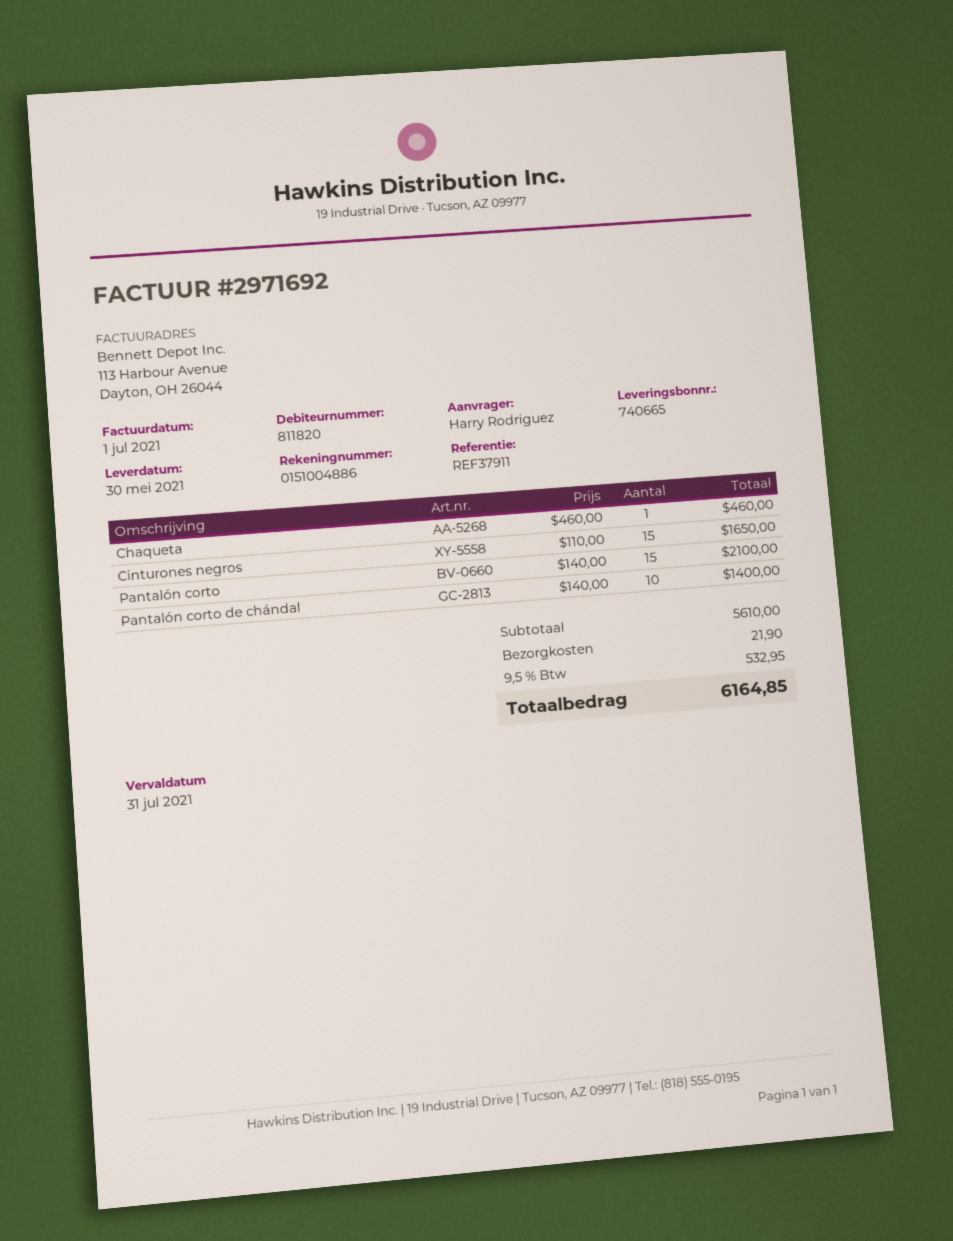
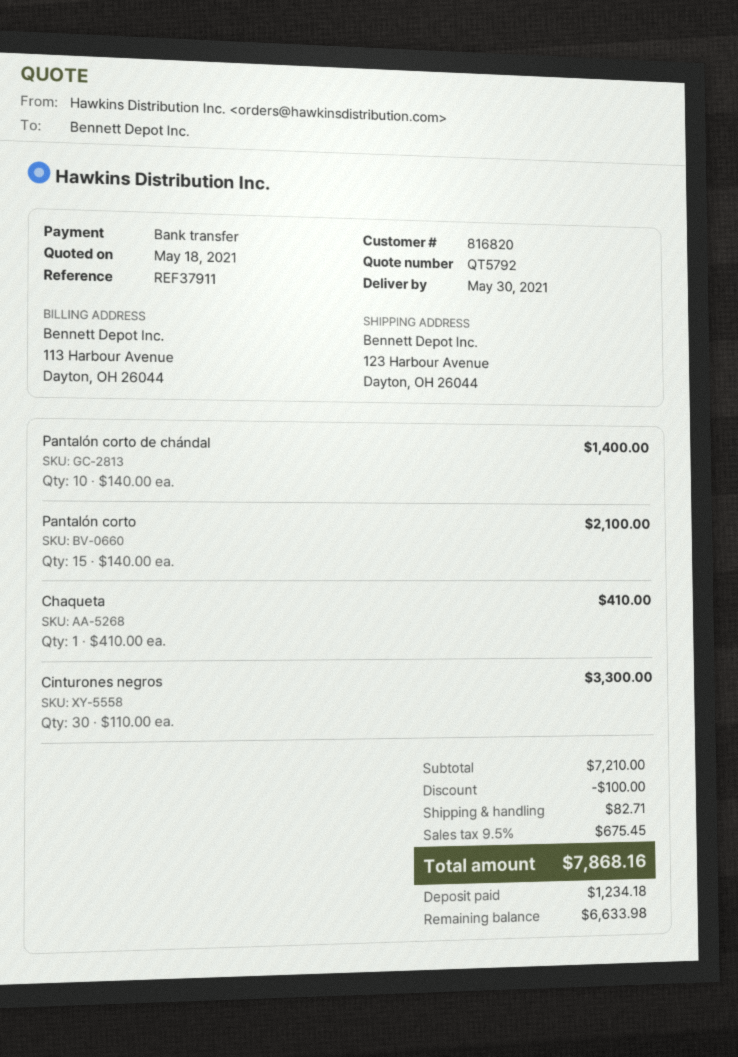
customer number: 811820 -> 816820
Chaqueta: 1 x 460.00 = 460.00 -> 1 x 410.00 = 410.00
Cinturones negros: 15 x 110.00 = 1650.00 -> 30 x 110.00 = 3300.00
subtotal: 5610.00 -> 7210.00
discount: none -> 100.00
shipping: 21.90 -> 82.71
tax: 9.5% = 532.95 -> 9.5% = 675.45
total: 6164.85 -> 7868.16

